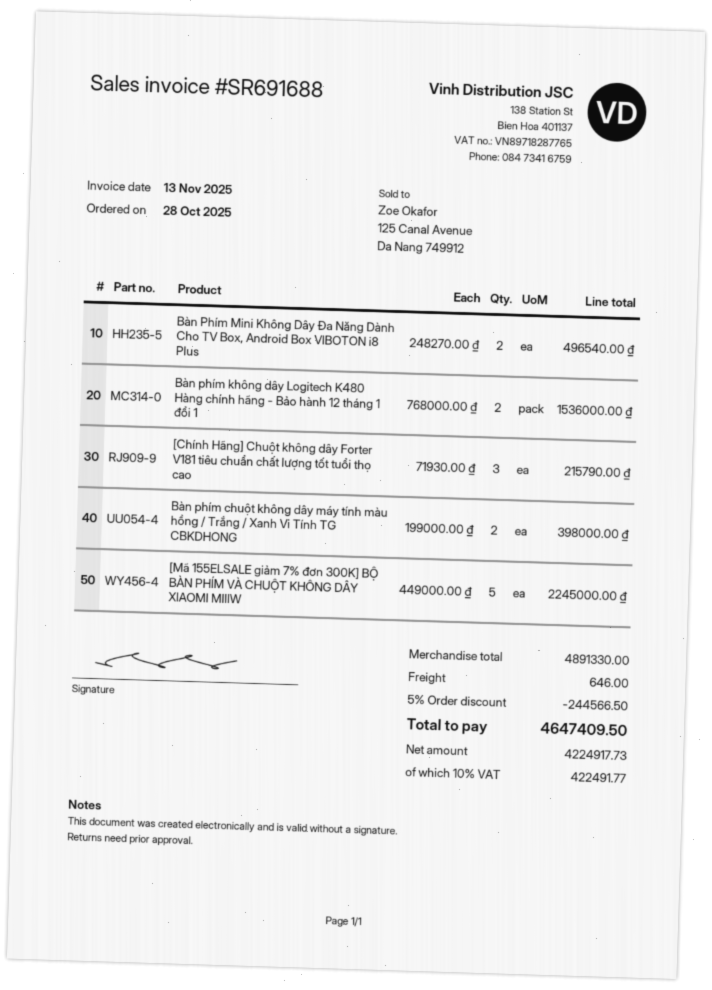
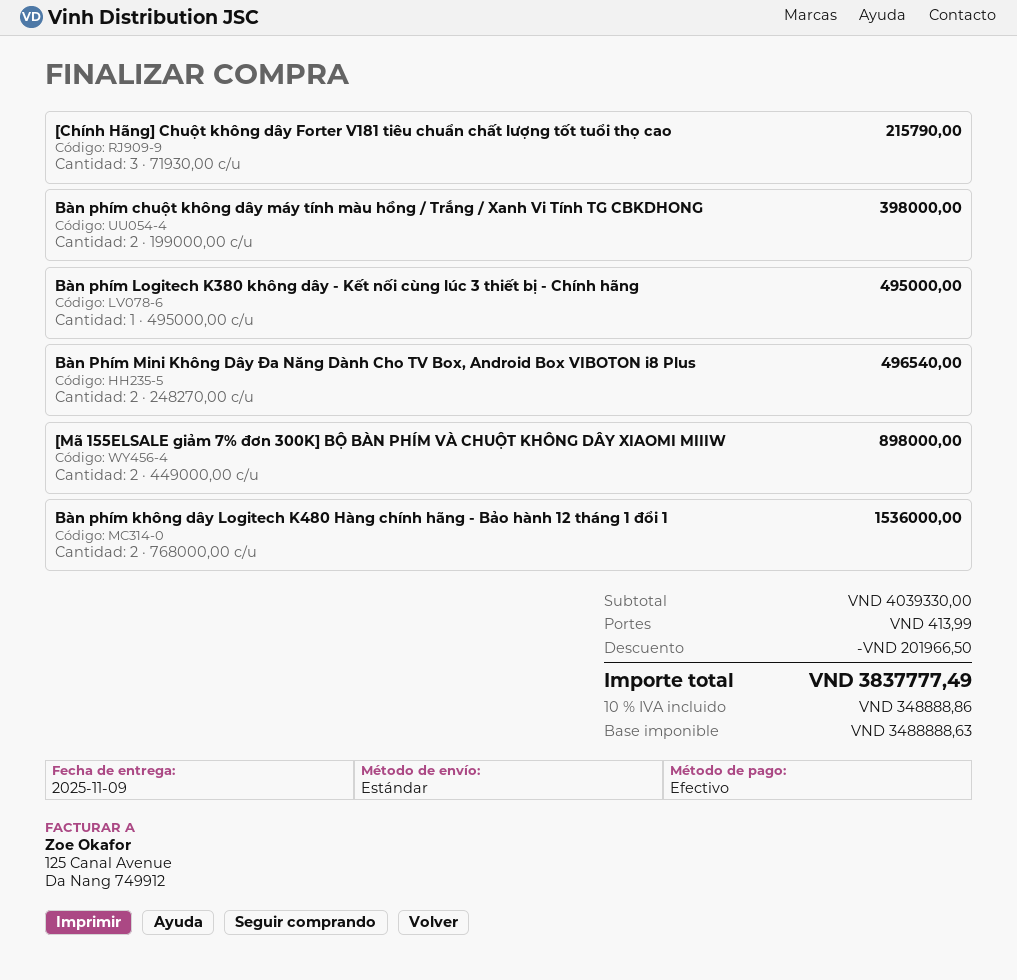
[Mã 155ELSALE giảm 7% đơn 300K] BỘ BÀN PHÍM VÀ CHUỘT KHÔNG DÂY XIAOMI MIIIW: 5 x 449000.00 = 2245000.00 -> 2 x 449000.00 = 898000.00
Bàn phím Logitech K380 không dây - Kết nối cùng lúc 3 thiết bị - Chính hãng: none -> 1 x 495000.00 = 495000.00
subtotal: 4891330.00 -> 4039330.00
discount: 244566.50 -> 201966.50
shipping: 646.00 -> 413.99
net: 4224917.73 -> 3488888.63
tax: 10% = 422491.77 -> 10% = 348888.86
total: 4647409.50 -> 3837777.49

